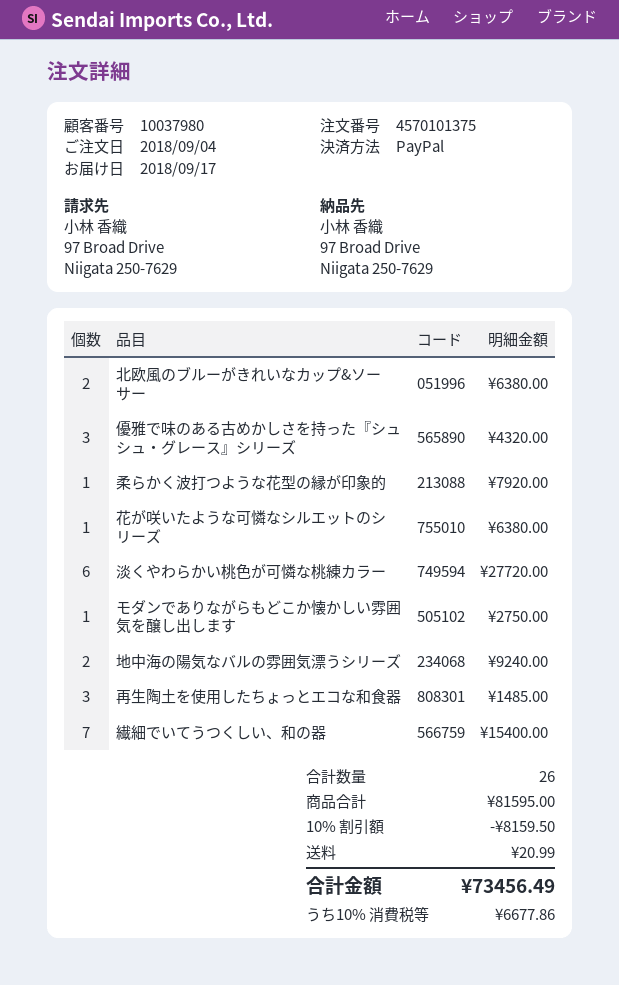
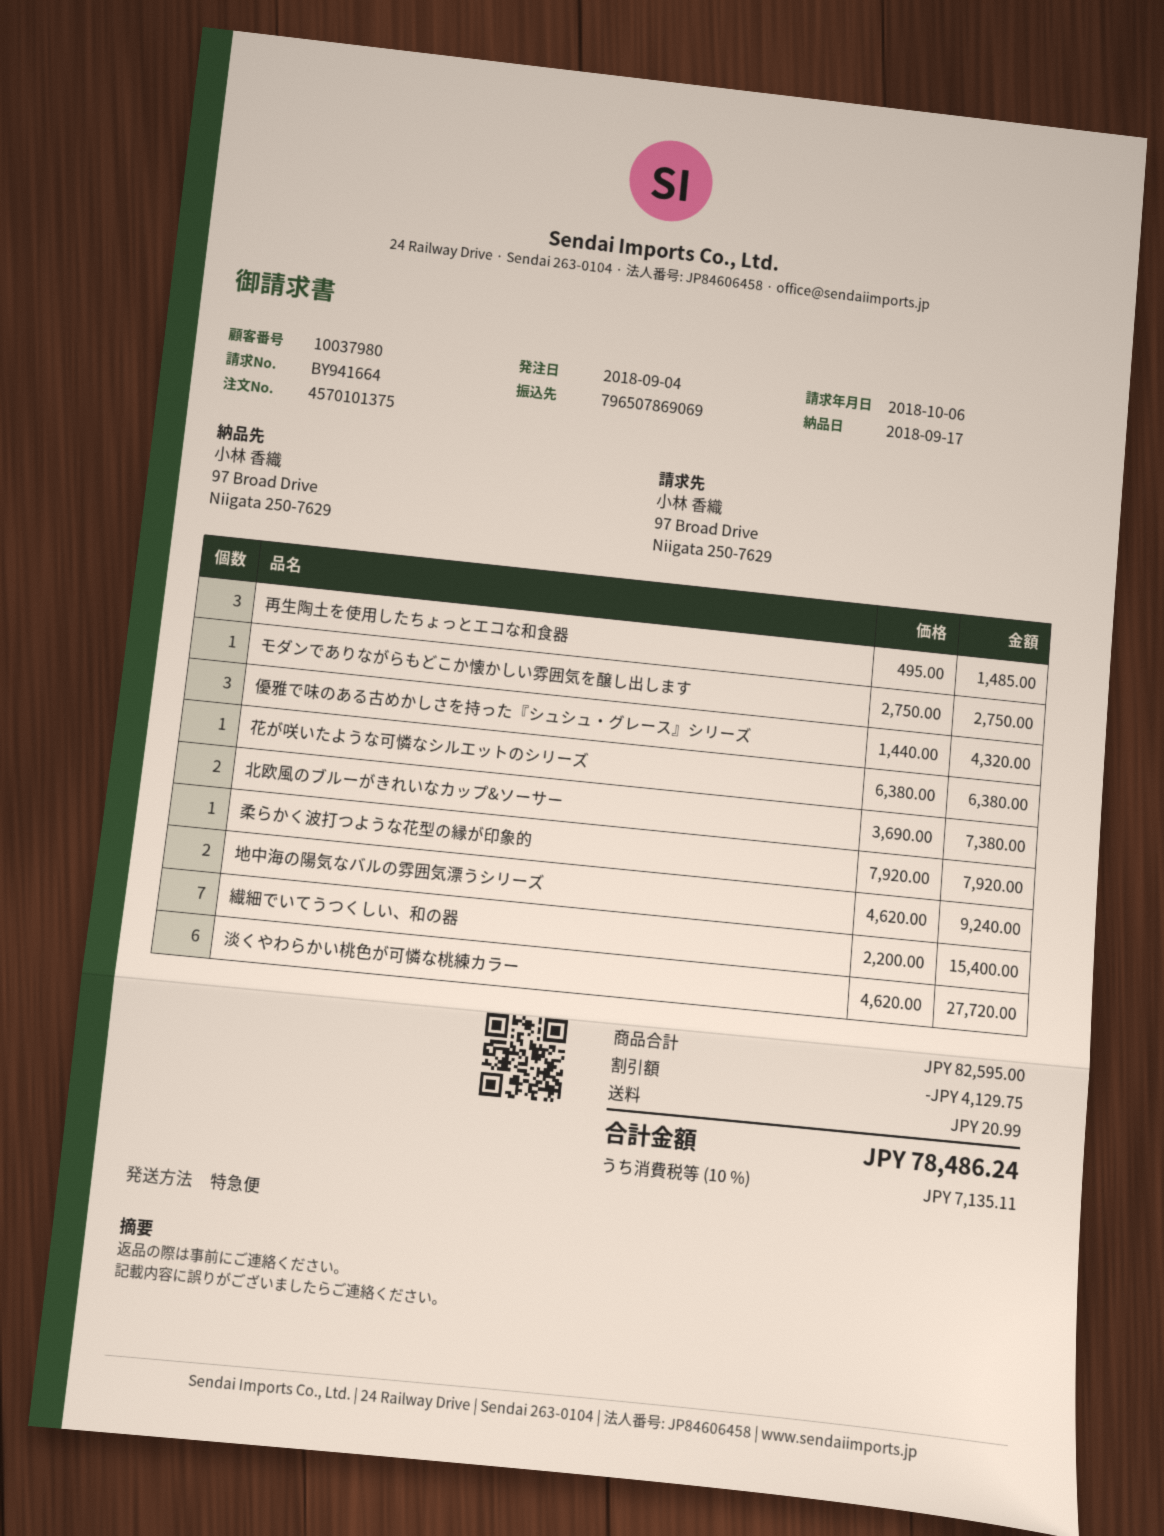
北欧風のブルーがきれいなカップ&ソーサー: 2 for 6380.00 -> 2 for 7380.00
subtotal: 81595.00 -> 82595.00
discount: 8159.50 -> 4129.75
tax: 10% = 6677.86 -> 10% = 7135.11
total: 73456.49 -> 78486.24

